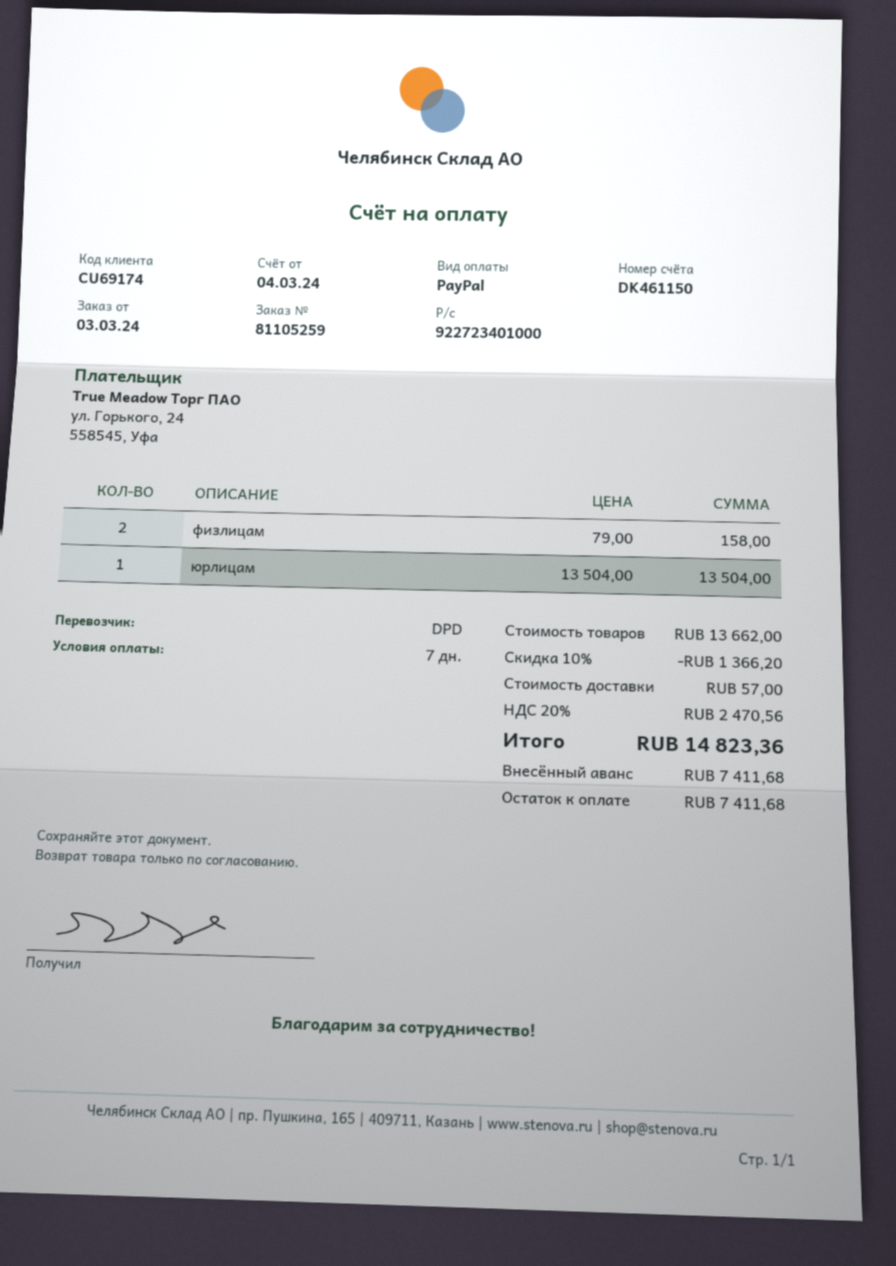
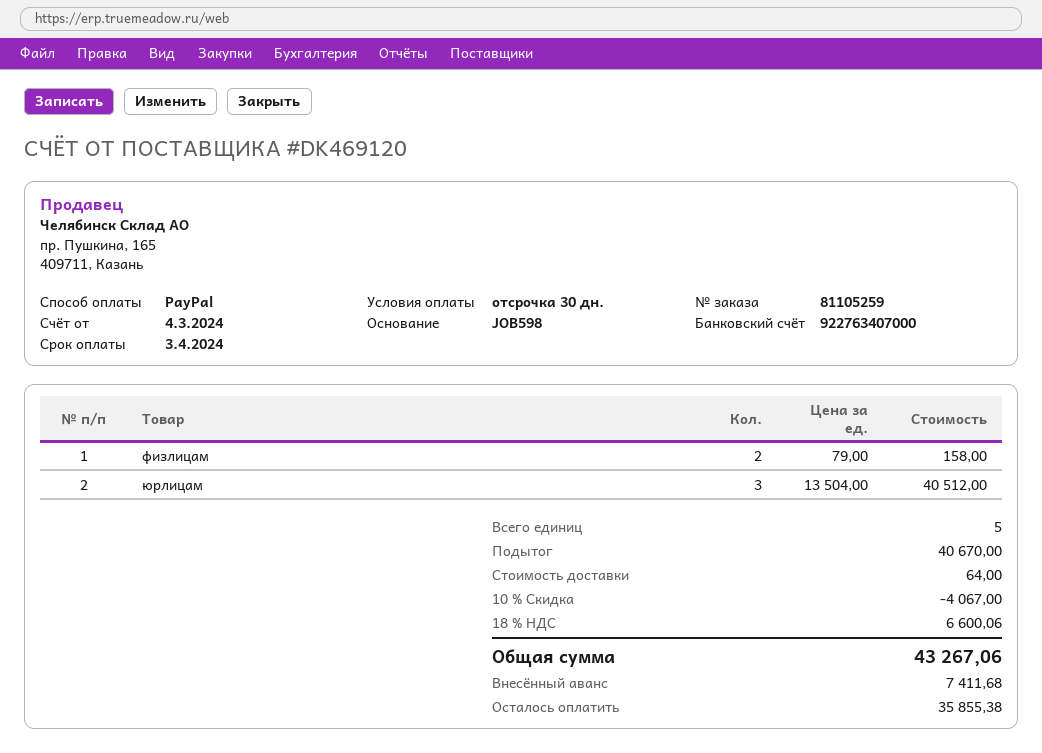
invoice number: DK461150 -> DK469120
payment terms: 7 days -> 30 days
bank account: 922723401000 -> 922763407000
юрлицам: 1 x 13504.00 = 13504.00 -> 3 x 13504.00 = 40512.00
subtotal: 13662.00 -> 40670.00
discount: 10% = 1366.20 -> 10% = 4067.00
shipping: 57.00 -> 64.00
tax: 20% = 2470.56 -> 18% = 6600.06
total: 14823.36 -> 43267.06
balance: 7411.68 -> 35855.38

